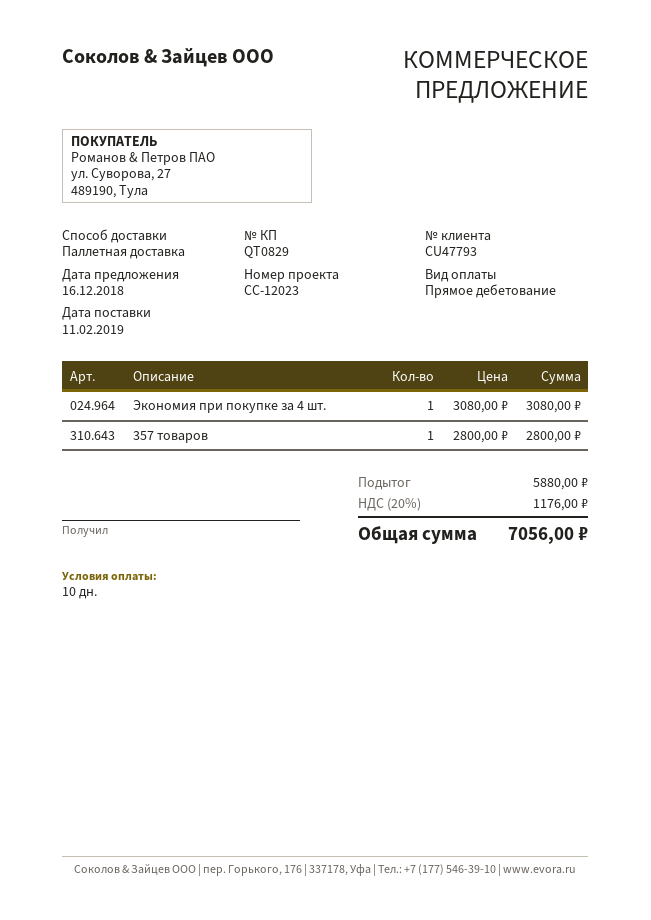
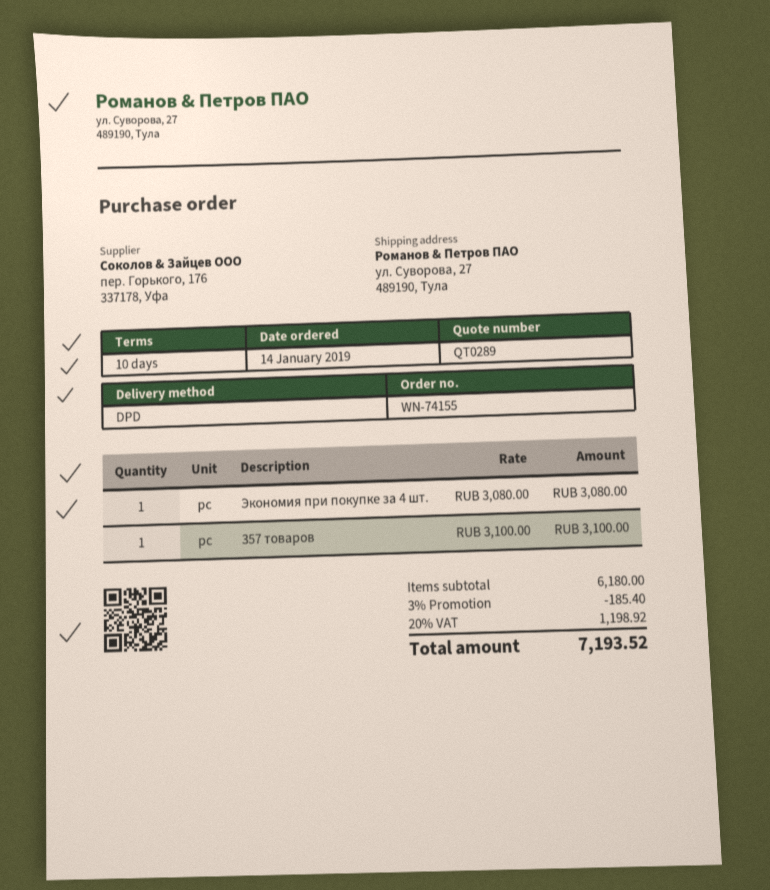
quote number: QT0829 -> QT0289
shipping method: pallet freight -> DPD
357 товаров: 1 x 2800.00 = 2800.00 -> 1 x 3100.00 = 3100.00
subtotal: 5880.00 -> 6180.00
discount: none -> 3% = 185.40
tax: 20% = 1176.00 -> 20% = 1198.92
total: 7056.00 -> 7193.52

